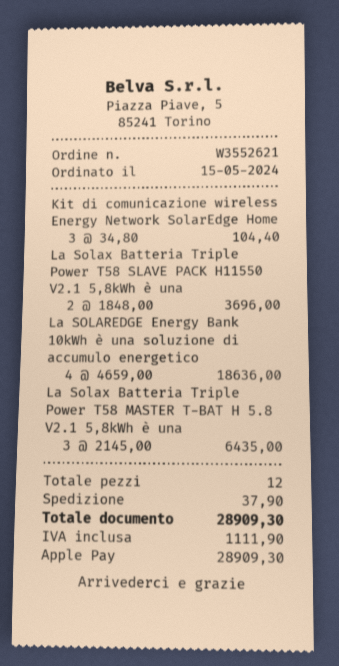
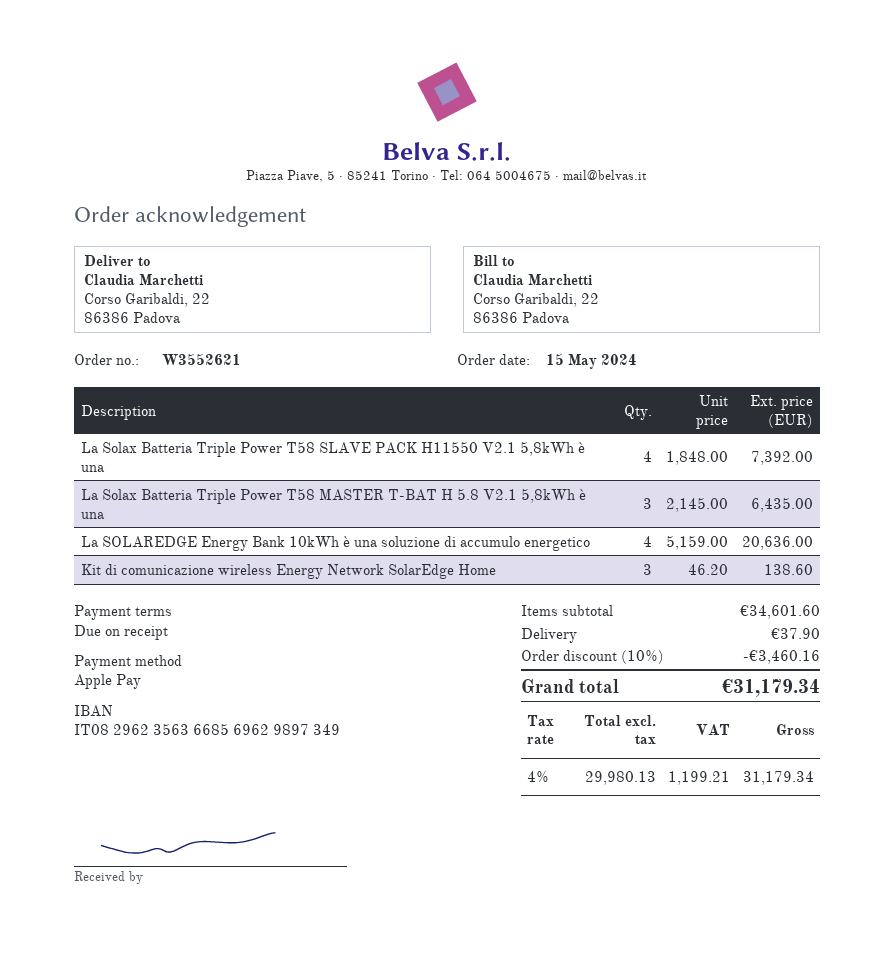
Kit di comunicazione wireless Energy Network SolarEdge Home: 3 x 34.80 = 104.40 -> 3 x 46.20 = 138.60
La Solax Batteria Triple Power T58 SLAVE PACK H11550 V2.1 5,8kWh è una: 2 x 1848.00 = 3696.00 -> 4 x 1848.00 = 7392.00
La SOLAREDGE Energy Bank 10kWh è una soluzione di accumulo energetico: 4 x 4659.00 = 18636.00 -> 4 x 5159.00 = 20636.00
discount: none -> 10% = 3460.16
tax: 1111.90 -> 1199.21
total: 28909.30 -> 31179.34

